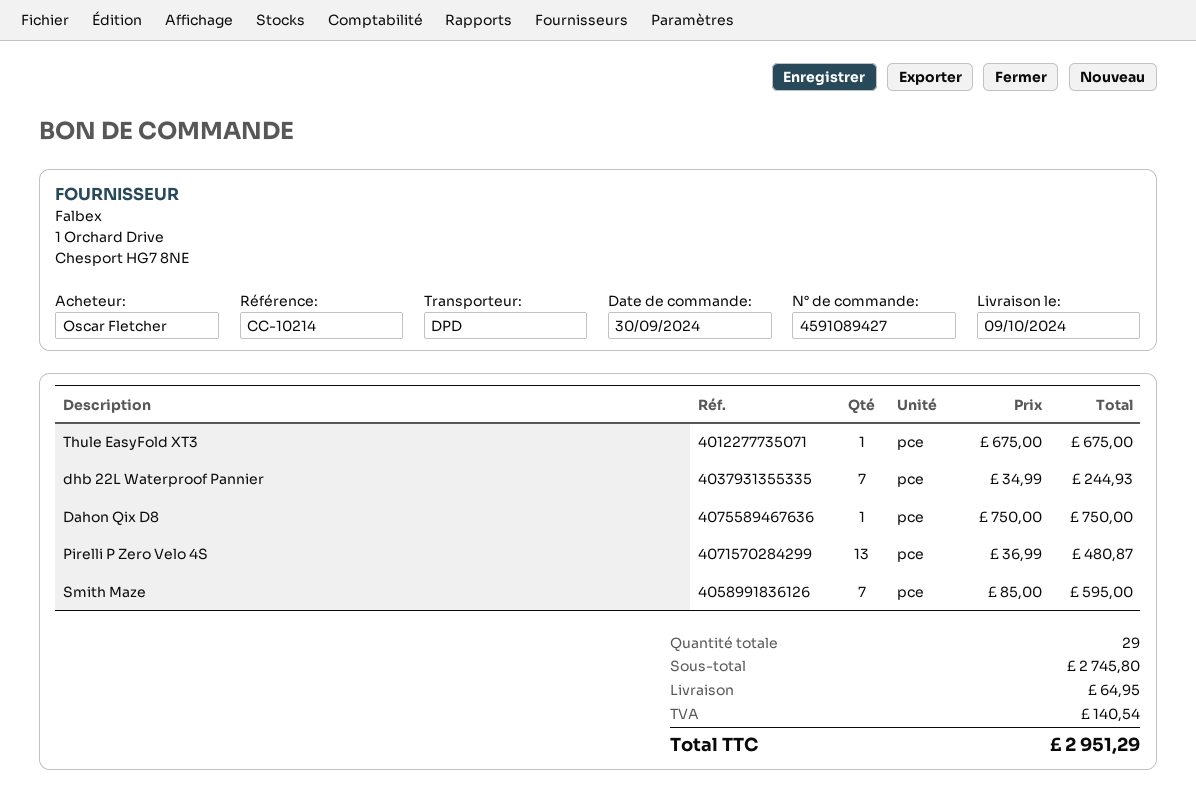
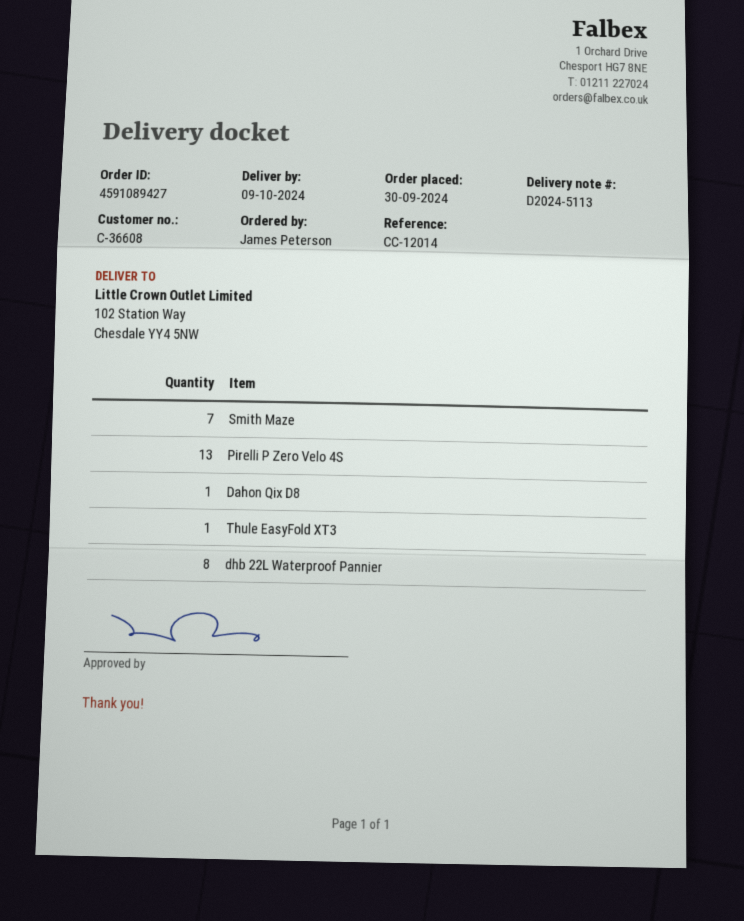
reference: CC-10214 -> CC-12014
ordered by: Oscar Fletcher -> James Peterson
dhb 22L Waterproof Pannier: 7 -> 8

